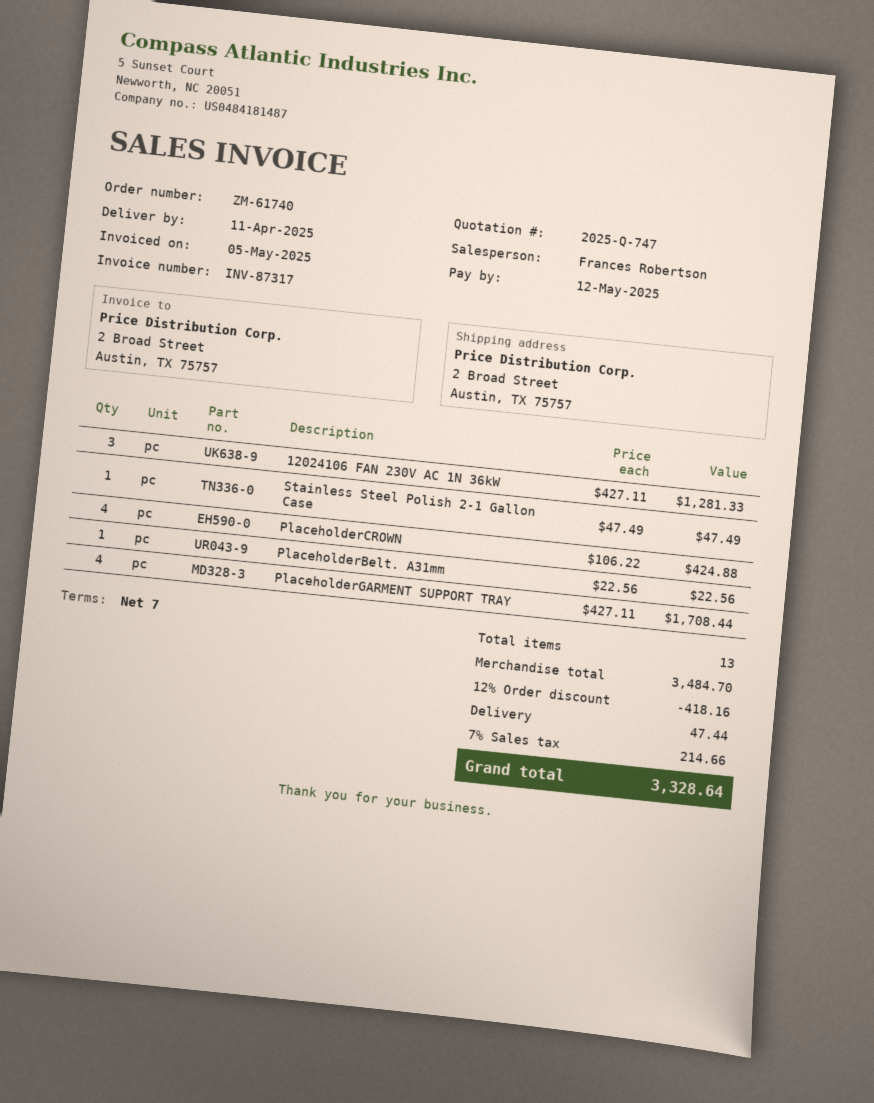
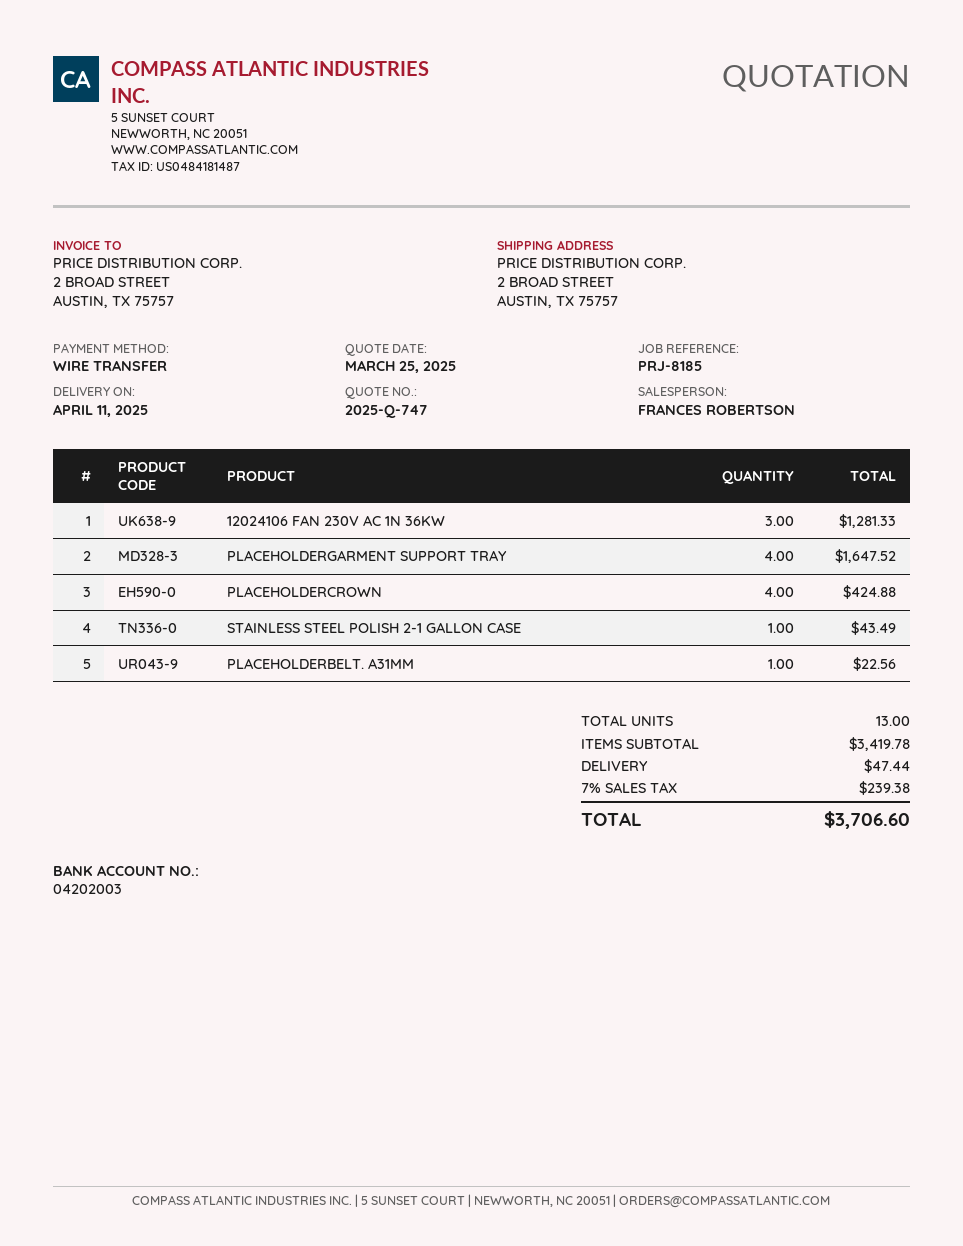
Stainless Steel Polish 2-1 Gallon Case: 1 for 47.49 -> 1 for 43.49
PlaceholderGARMENT SUPPORT TRAY: 4 for 1708.44 -> 4 for 1647.52
subtotal: 3484.70 -> 3419.78
discount: 12% = 418.16 -> none
tax: 7% = 214.66 -> 7% = 239.38
total: 3328.64 -> 3706.60

